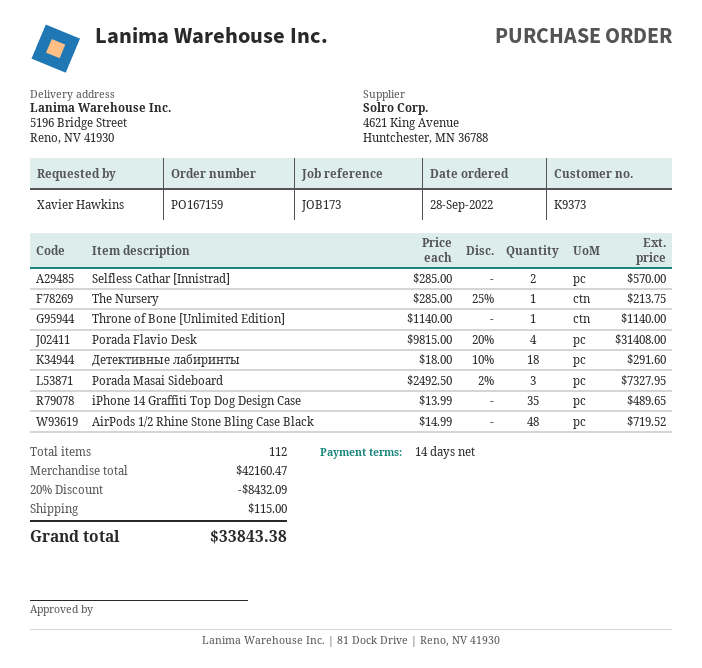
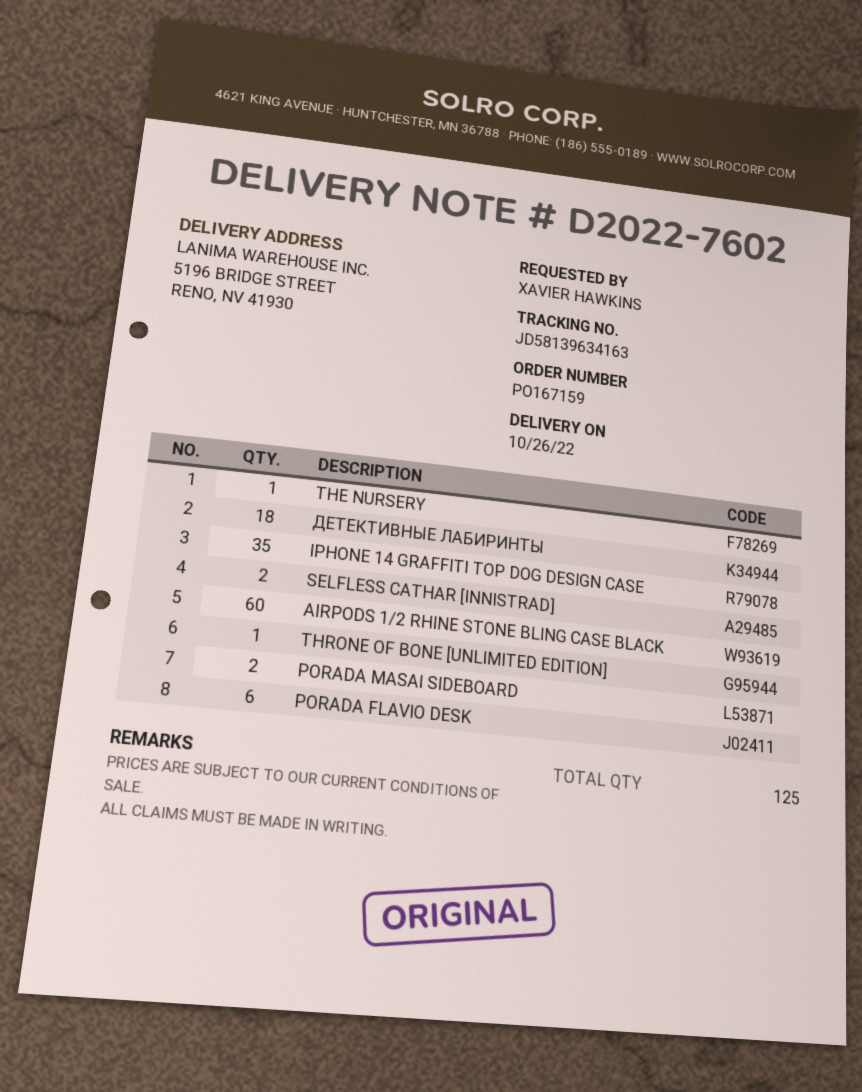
Porada Flavio Desk: 4 -> 6
Porada Masai Sideboard: 3 -> 2
AirPods 1/2 Rhine Stone Bling Case Black: 48 -> 60
total quantity: 112 -> 125

